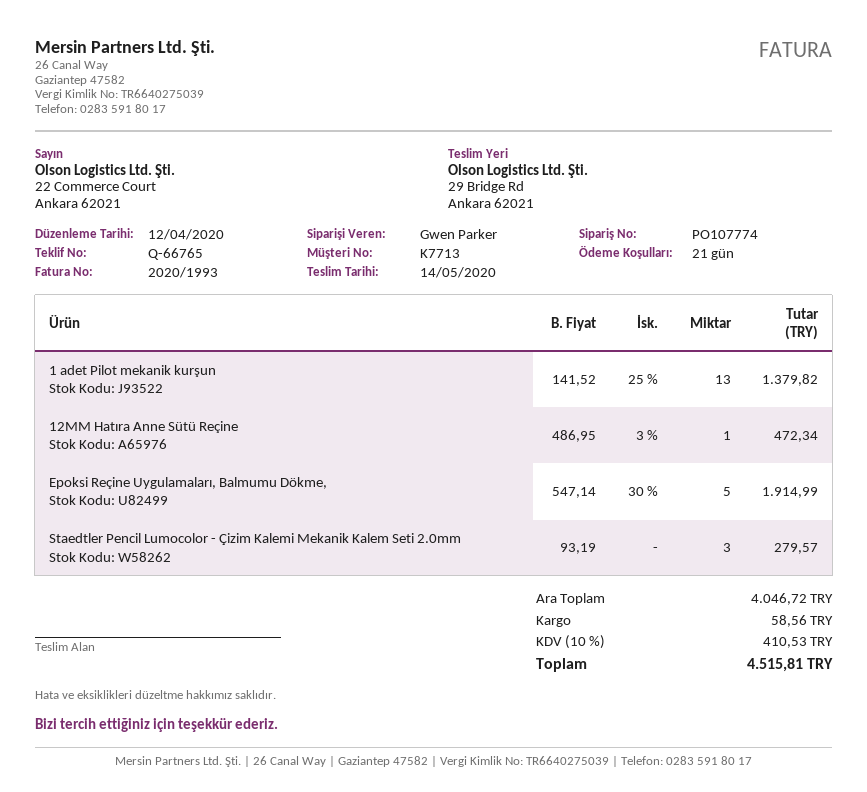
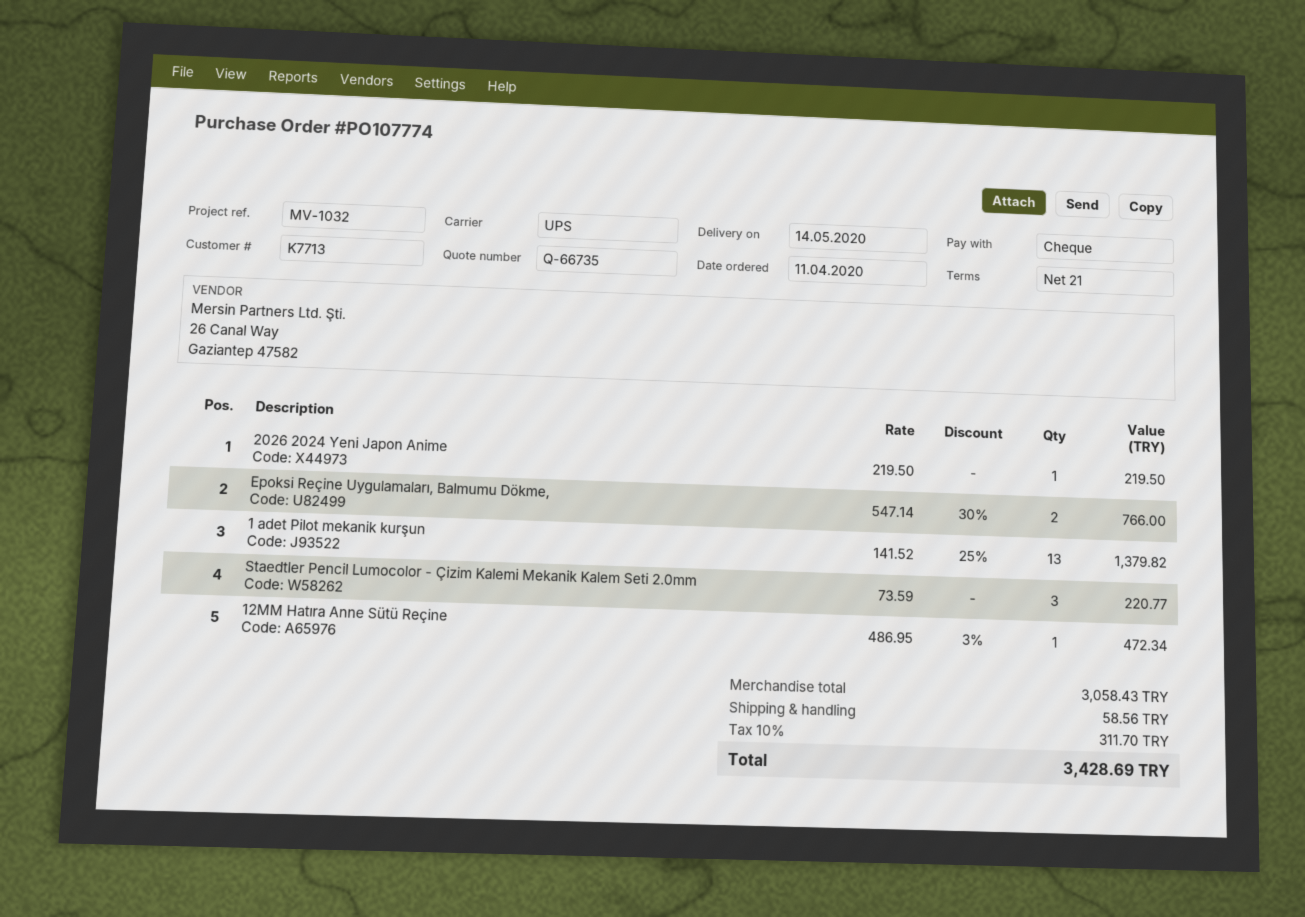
quote number: Q-66765 -> Q-66735
Epoksi Reçine Uygulamaları, Balmumu Dökme,: 5 x 547.14 - 30% = 1914.99 -> 2 x 547.14 - 30% = 766.00
Staedtler Pencil Lumocolor - Çizim Kalemi Mekanik Kalem Seti 2.0mm: 3 x 93.19 = 279.57 -> 3 x 73.59 = 220.77
2026 2024 Yeni Japon Anime: none -> 1 x 219.50 = 219.50
subtotal: 4046.72 -> 3058.43
tax: 10% = 410.53 -> 10% = 311.70
total: 4515.81 -> 3428.69

